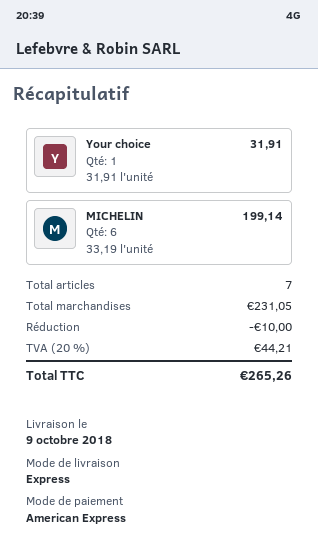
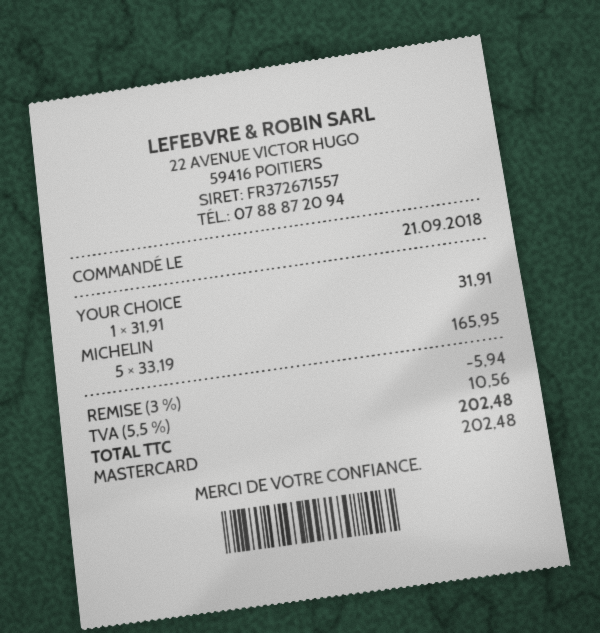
payment method: American Express -> Mastercard
MICHELIN: 6 x 33.19 = 199.14 -> 5 x 33.19 = 165.95
discount: 10.00 -> 5.94
tax: 20% = 44.21 -> 5.5% = 10.56
total: 265.26 -> 202.48

